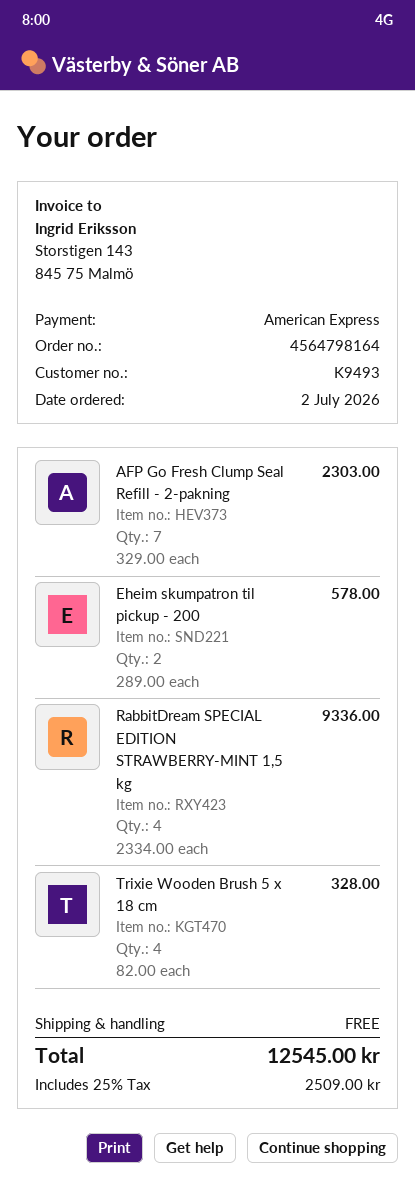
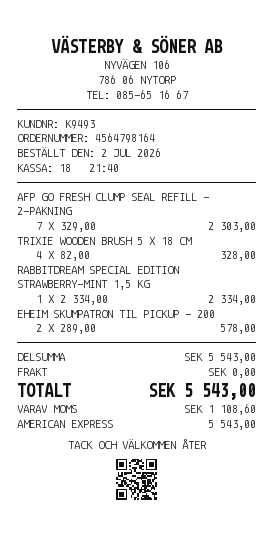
RabbitDream SPECIAL EDITION STRAWBERRY-MINT 1,5 kg: 4 x 2334.00 = 9336.00 -> 1 x 2334.00 = 2334.00
tax: 2509.00 -> 1108.60
total: 12545.00 -> 5543.00

